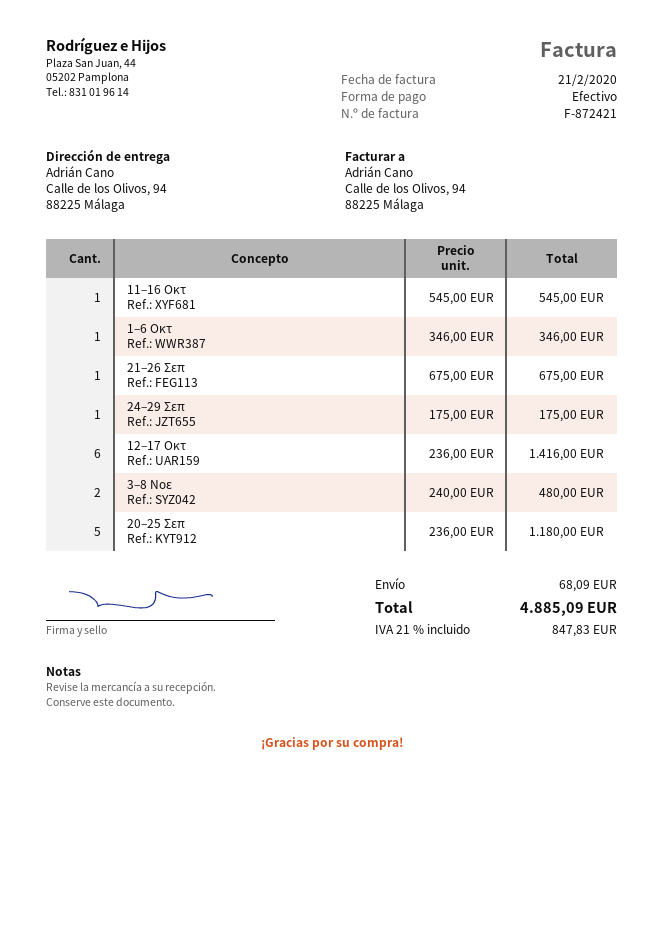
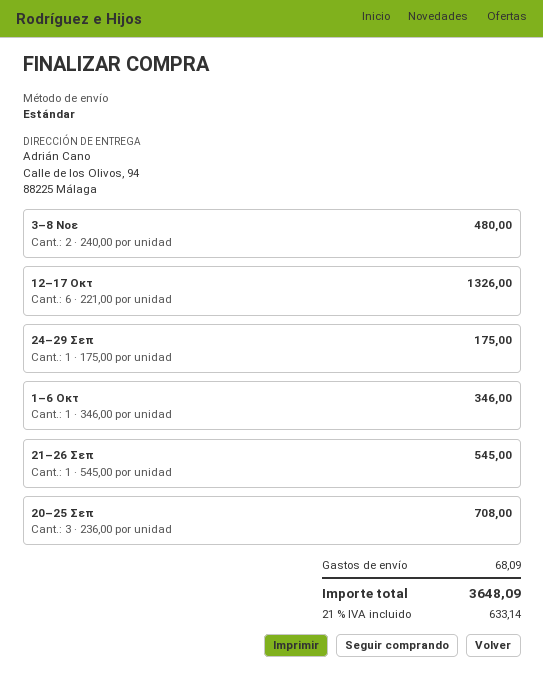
11–16 Οκτ: 1 x 545.00 = 545.00 -> none
21–26 Σεπ: 1 x 675.00 = 675.00 -> 1 x 545.00 = 545.00
12–17 Οκτ: 6 x 236.00 = 1416.00 -> 6 x 221.00 = 1326.00
20–25 Σεπ: 5 x 236.00 = 1180.00 -> 3 x 236.00 = 708.00
tax: 21% = 847.83 -> 21% = 633.14
total: 4885.09 -> 3648.09

